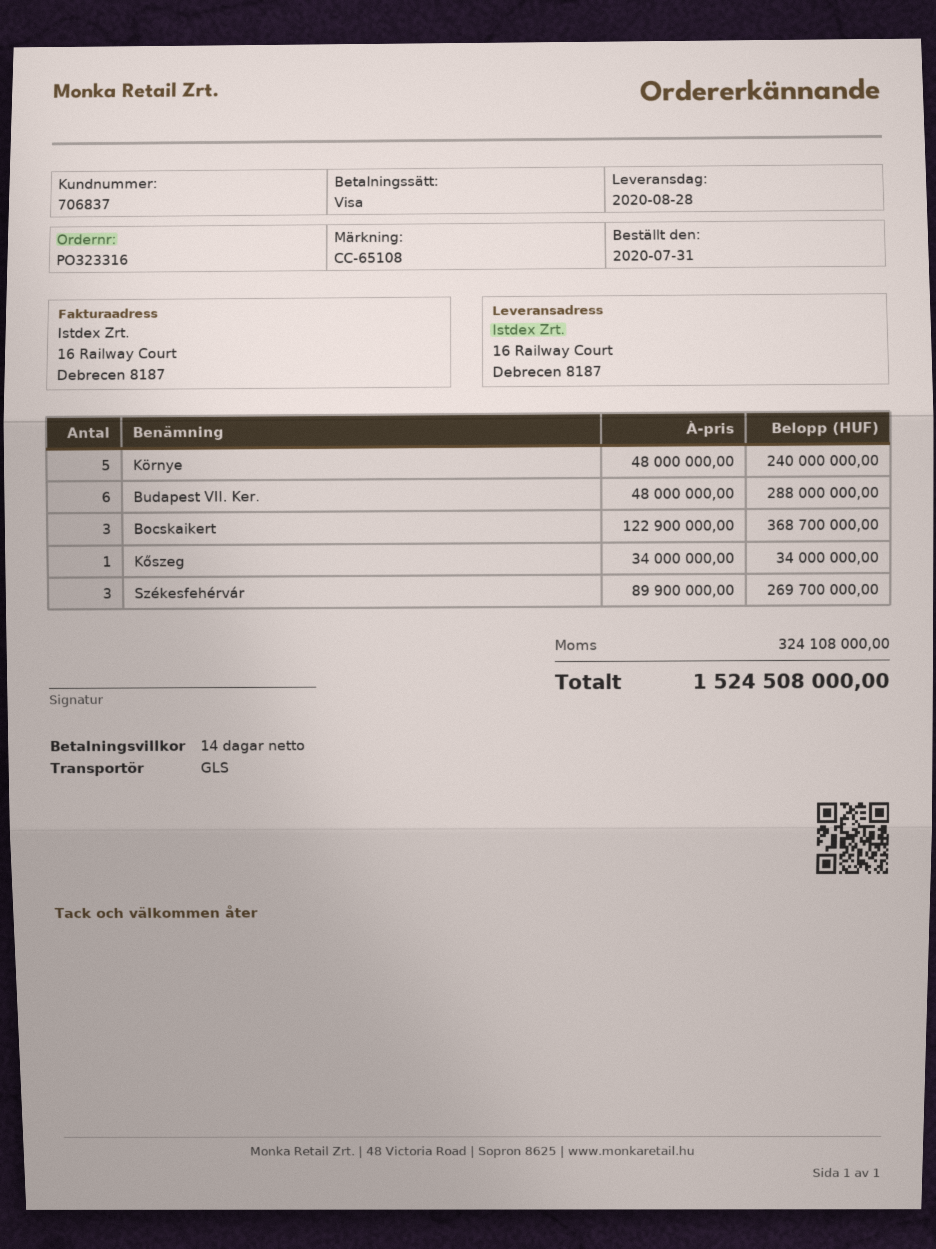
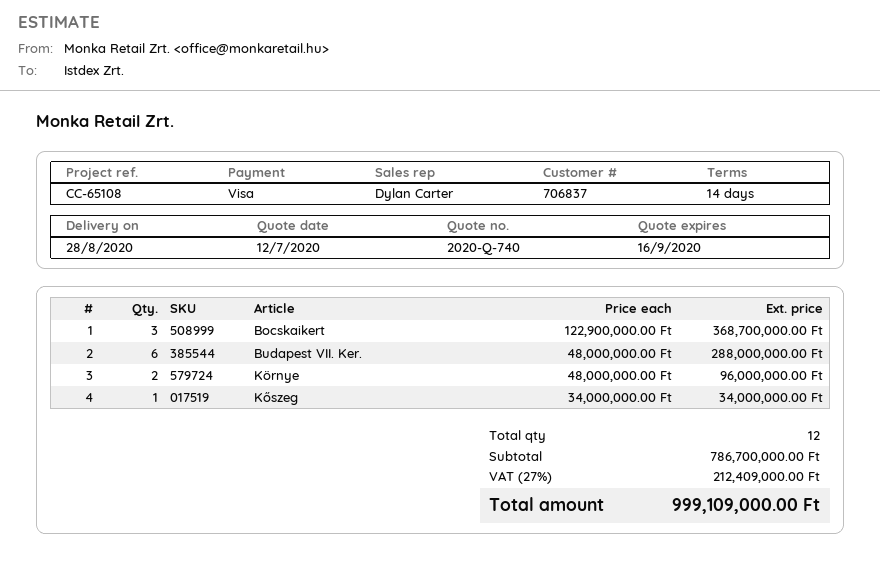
Környe: 5 x 48000000.00 = 240000000.00 -> 2 x 48000000.00 = 96000000.00
Székesfehérvár: 3 x 89900000.00 = 269700000.00 -> none
tax: 324108000.00 -> 212409000.00
total: 1524508000.00 -> 999109000.00

